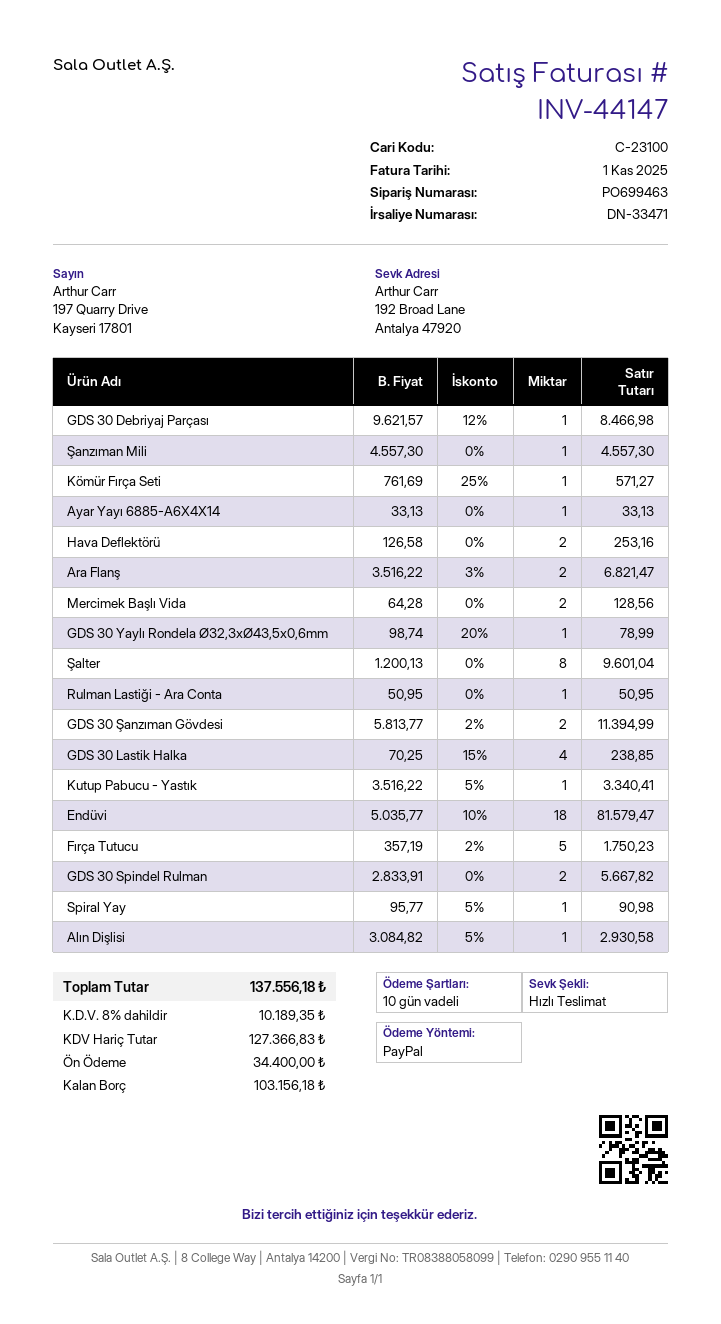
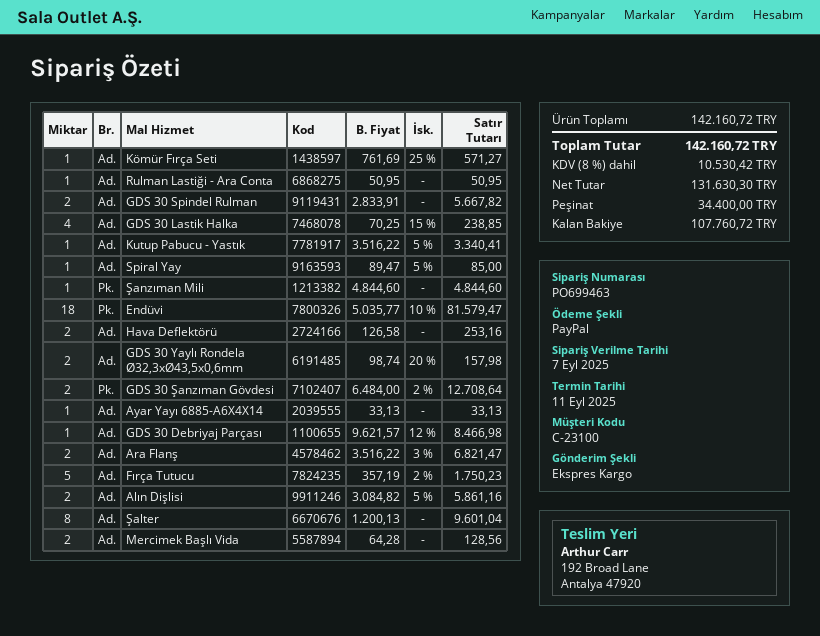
Şanzıman Mili: 1 x 4557.30 = 4557.30 -> 1 x 4844.60 = 4844.60
GDS 30 Yaylı Rondela Ø32,3xØ43,5x0,6mm: 1 x 98.74 - 20% = 78.99 -> 2 x 98.74 - 20% = 157.98
GDS 30 Şanzıman Gövdesi: 2 x 5813.77 - 2% = 11394.99 -> 2 x 6484.00 - 2% = 12708.64
Spiral Yay: 1 x 95.77 - 5% = 90.98 -> 1 x 89.47 - 5% = 85.00
Alın Dişlisi: 1 x 3084.82 - 5% = 2930.58 -> 2 x 3084.82 - 5% = 5861.16
net: 127366.83 -> 131630.30
tax: 8% = 10189.35 -> 8% = 10530.42
total: 137556.18 -> 142160.72
balance: 103156.18 -> 107760.72

